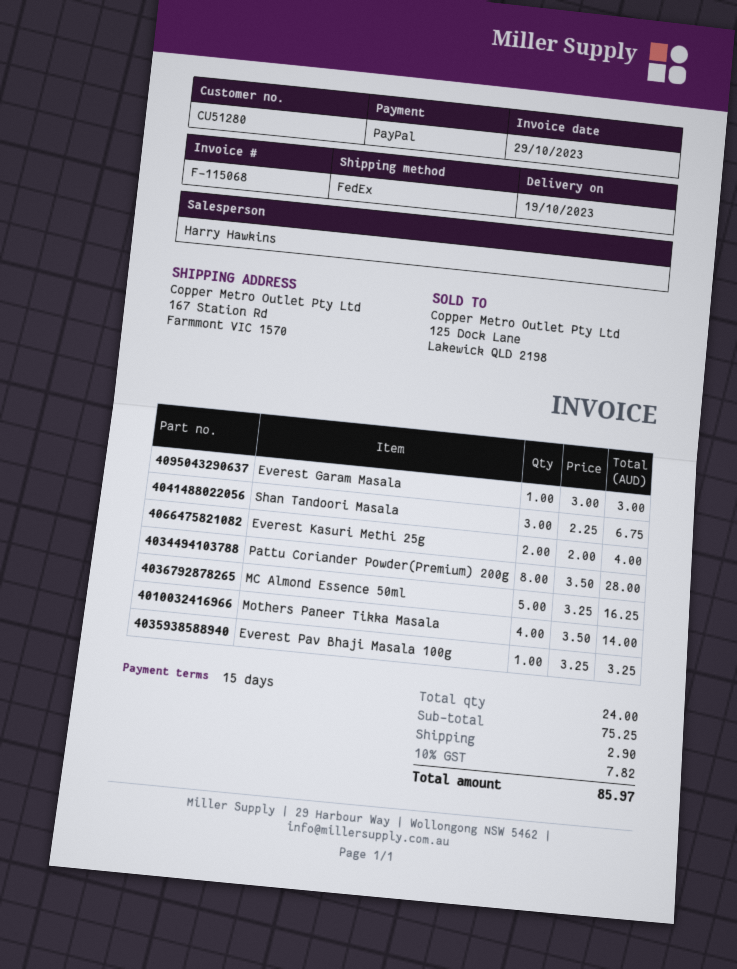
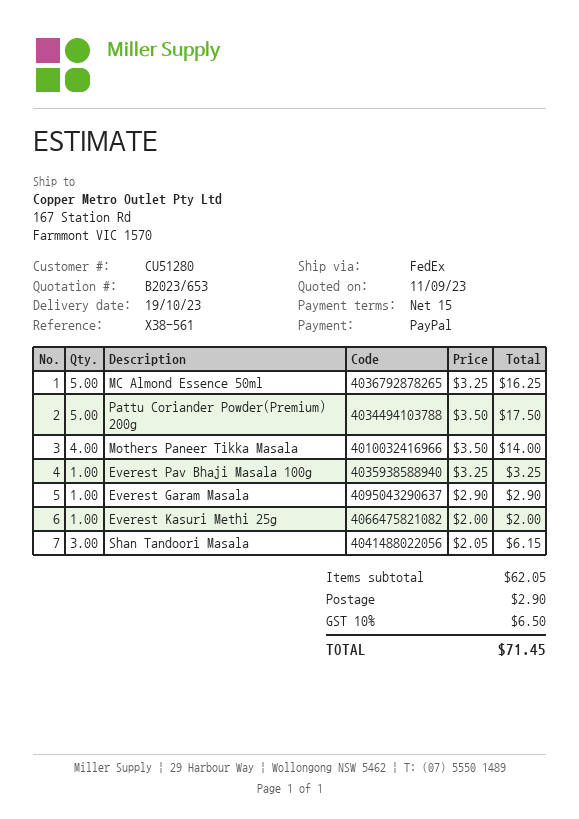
Everest Garam Masala: 1 x 3.00 = 3.00 -> 1 x 2.90 = 2.90
Shan Tandoori Masala: 3 x 2.25 = 6.75 -> 3 x 2.05 = 6.15
Everest Kasuri Methi 25g: 2 x 2.00 = 4.00 -> 1 x 2.00 = 2.00
Pattu Coriander Powder(Premium) 200g: 8 x 3.50 = 28.00 -> 5 x 3.50 = 17.50
subtotal: 75.25 -> 62.05
tax: 10% = 7.82 -> 10% = 6.50
total: 85.97 -> 71.45

